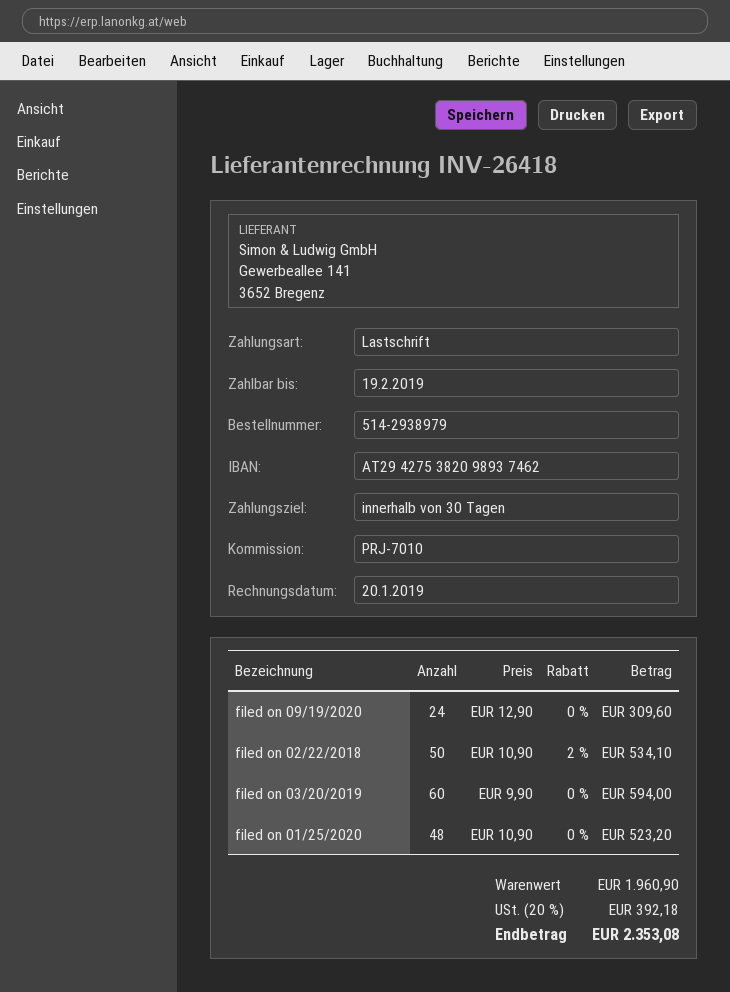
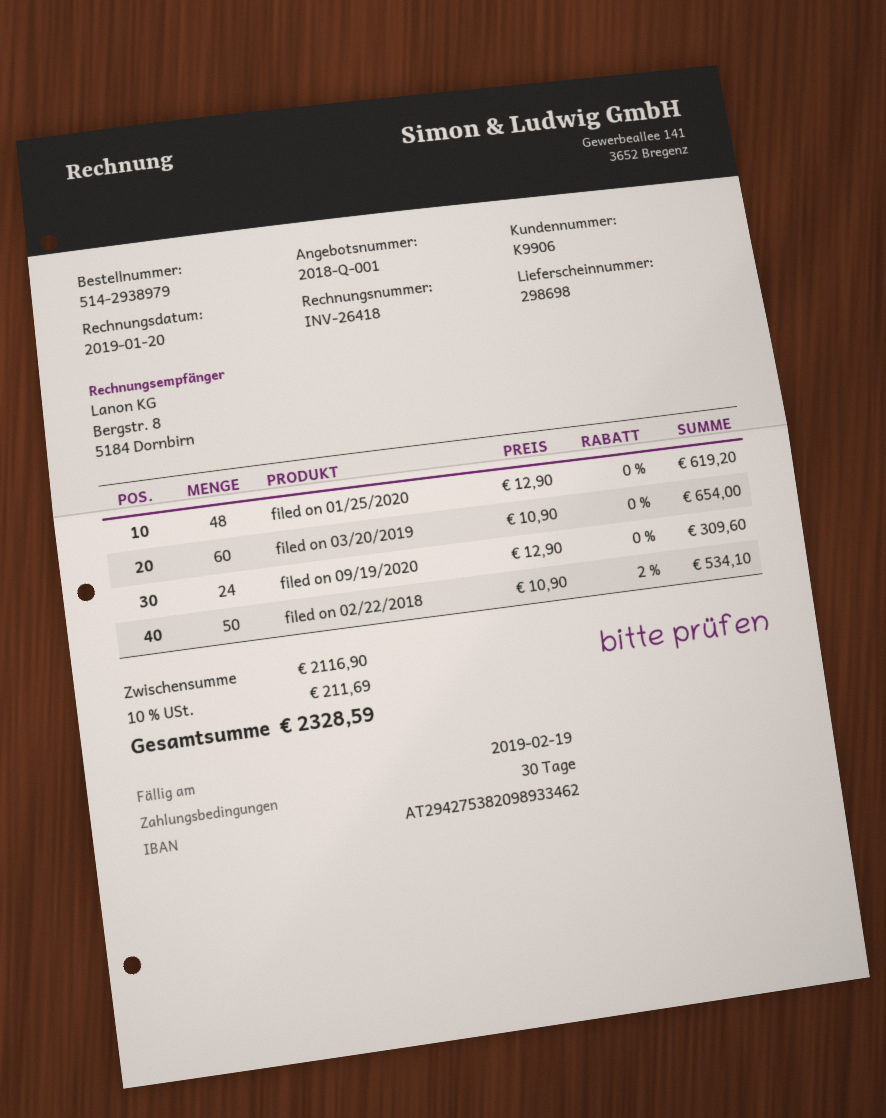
bank account: AT294275382098937462 -> AT294275382098933462
filed on 03/20/2019: 60 x 9.90 = 594.00 -> 60 x 10.90 = 654.00
filed on 01/25/2020: 48 x 10.90 = 523.20 -> 48 x 12.90 = 619.20
subtotal: 1960.90 -> 2116.90
tax: 20% = 392.18 -> 10% = 211.69
total: 2353.08 -> 2328.59

